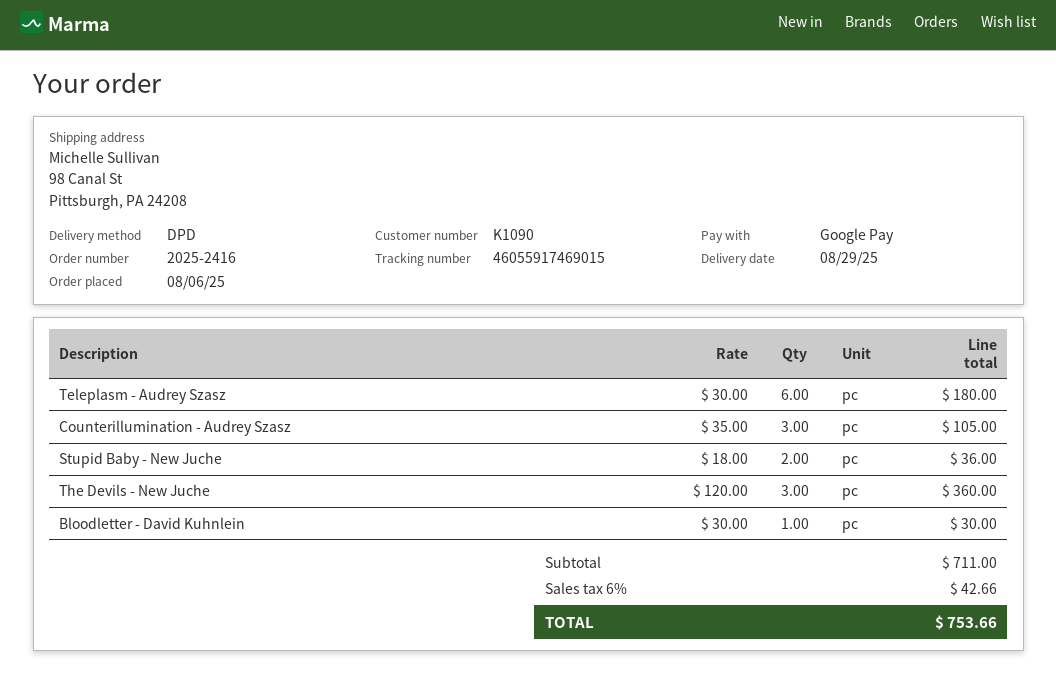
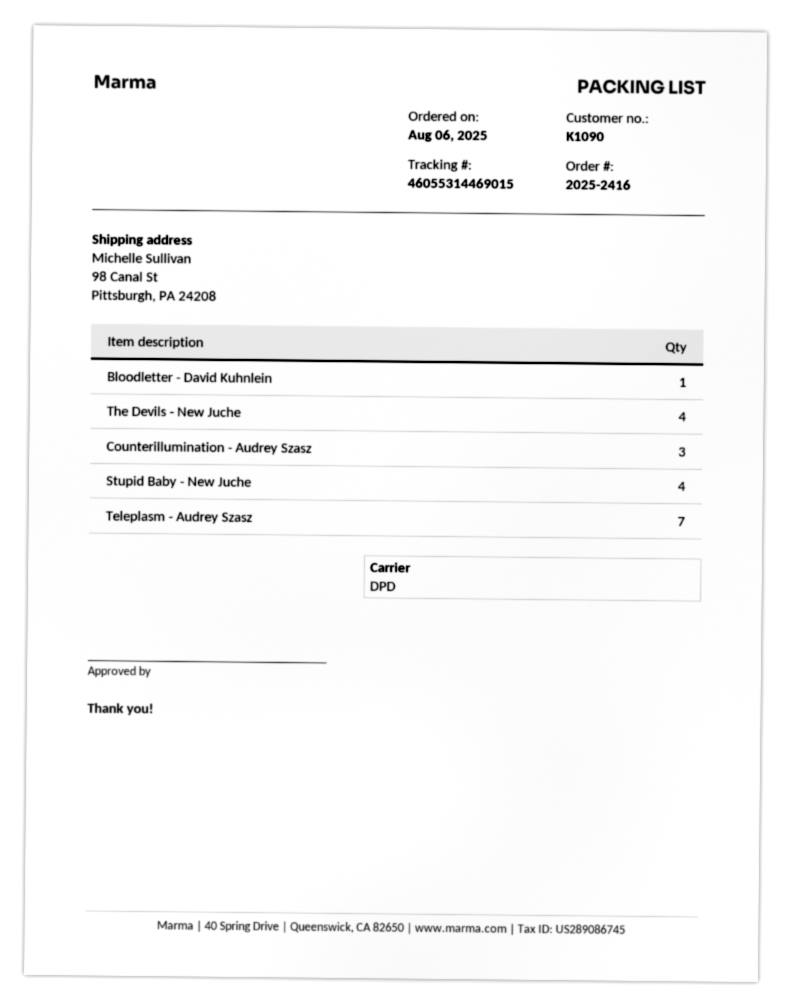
tracking number: 46055917469015 -> 46055314469015
Teleplasm - Audrey Szasz: 6 -> 7
Stupid Baby - New Juche: 2 -> 4
The Devils - New Juche: 3 -> 4

